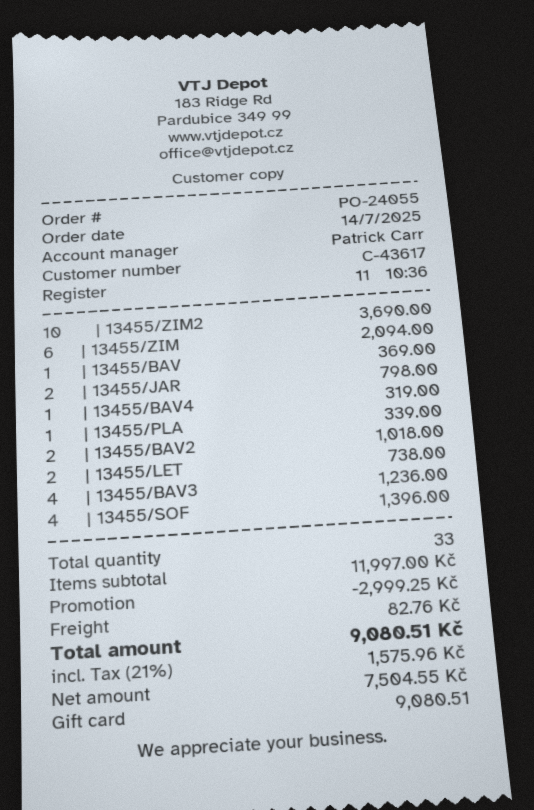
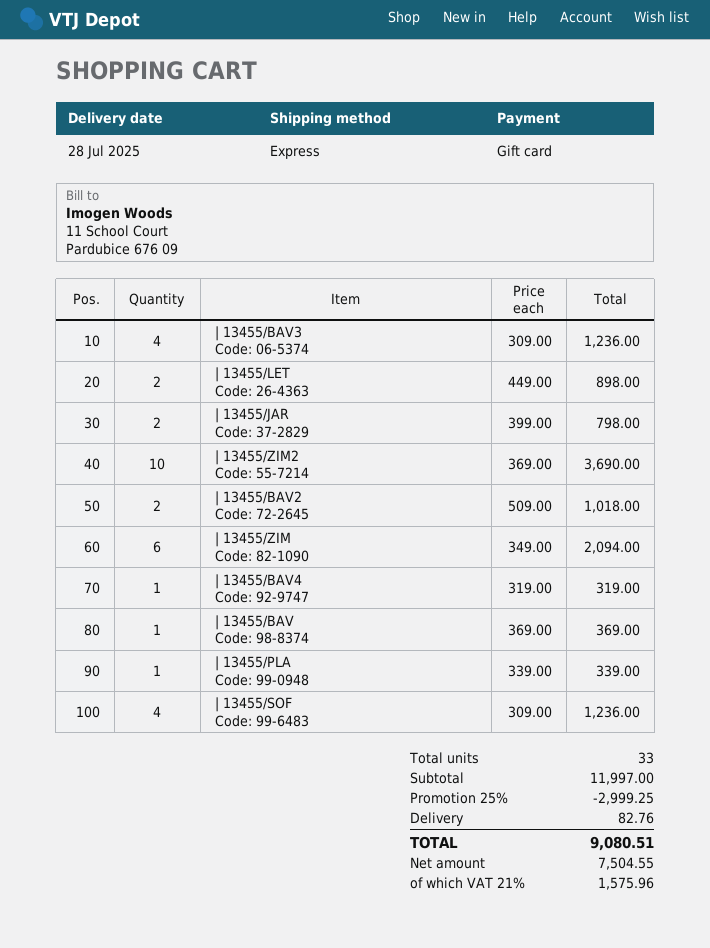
| 13455/LET: 2 for 738.00 -> 2 for 898.00
| 13455/SOF: 4 for 1396.00 -> 4 for 1236.00

